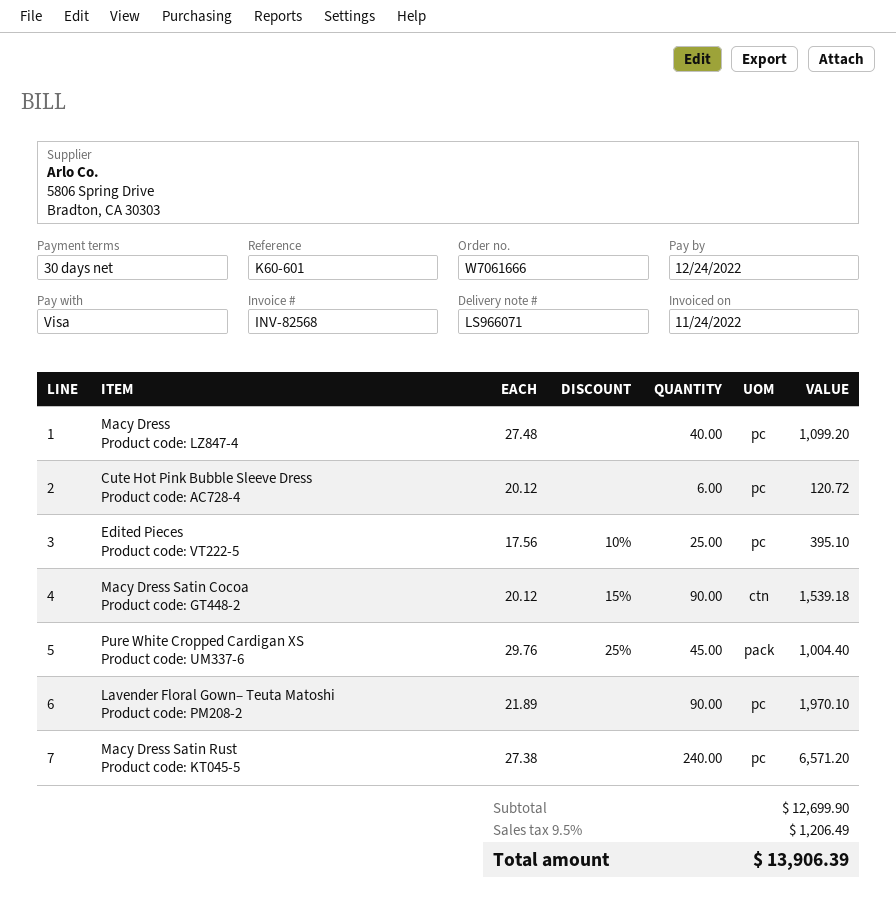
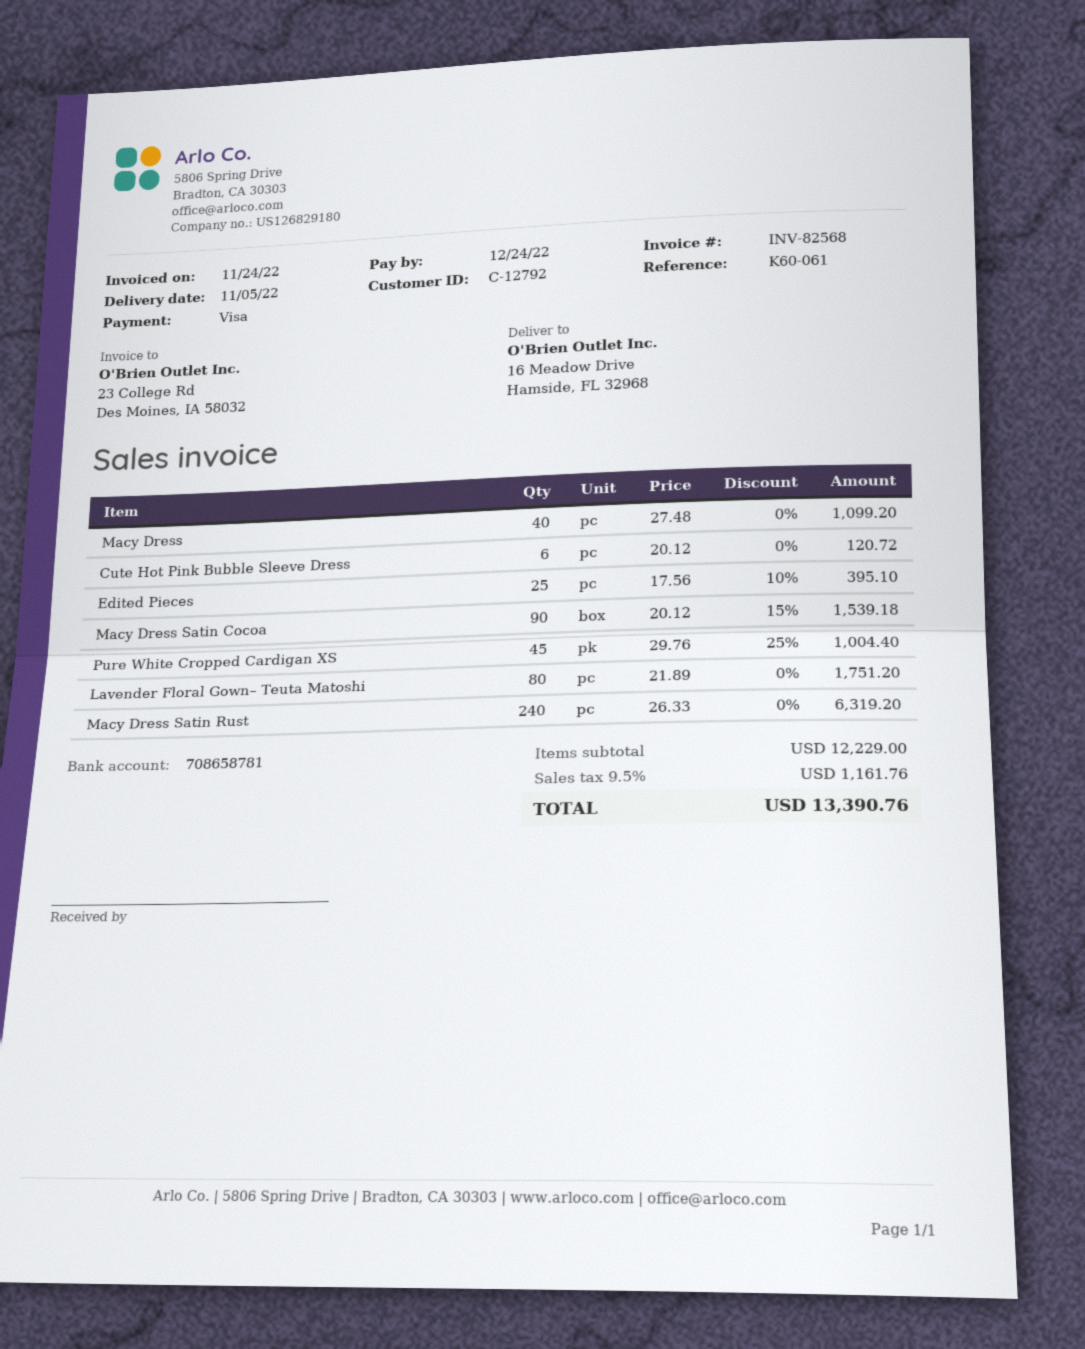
reference: K60-601 -> K60-061
Lavender Floral Gown– Teuta Matoshi: 90 x 21.89 = 1970.10 -> 80 x 21.89 = 1751.20
Macy Dress Satin Rust: 240 x 27.38 = 6571.20 -> 240 x 26.33 = 6319.20
subtotal: 12699.90 -> 12229.00
tax: 9.5% = 1206.49 -> 9.5% = 1161.76
total: 13906.39 -> 13390.76

